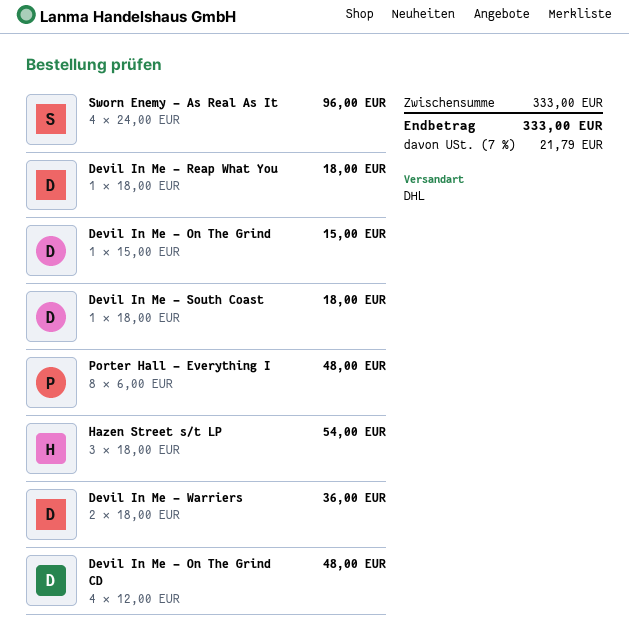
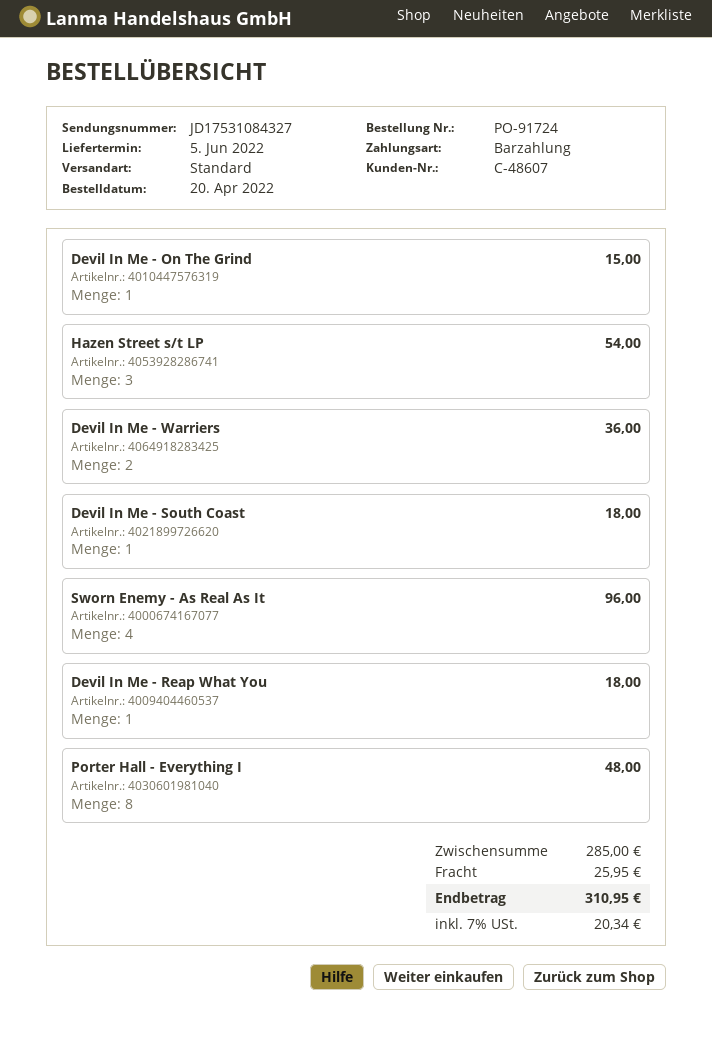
shipping method: DHL -> standard
Devil In Me - On The Grind CD: 4 for 48.00 -> none
subtotal: 333.00 -> 285.00
shipping: none -> 25.95
tax: 7% = 21.79 -> 7% = 20.34
total: 333.00 -> 310.95

